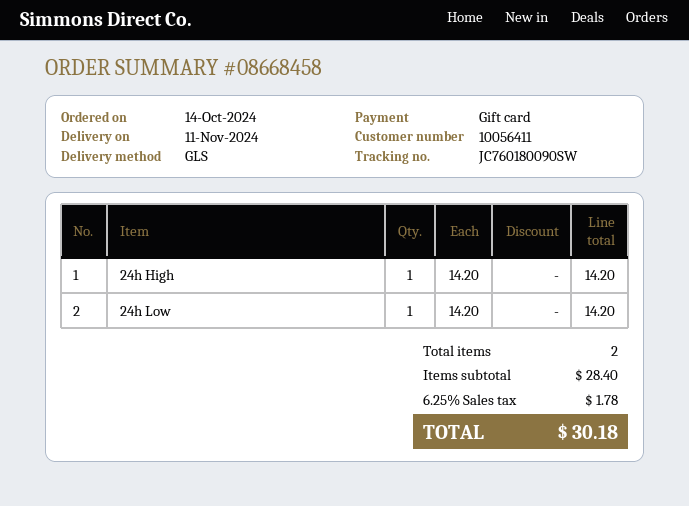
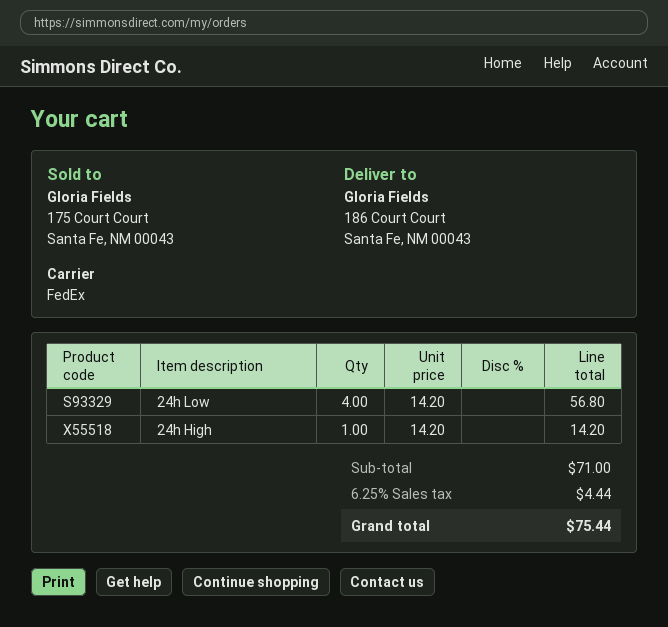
shipping method: GLS -> FedEx
24h Low: 1 x 14.20 = 14.20 -> 4 x 14.20 = 56.80
subtotal: 28.40 -> 71.00
tax: 6.25% = 1.78 -> 6.25% = 4.44
total: 30.18 -> 75.44

